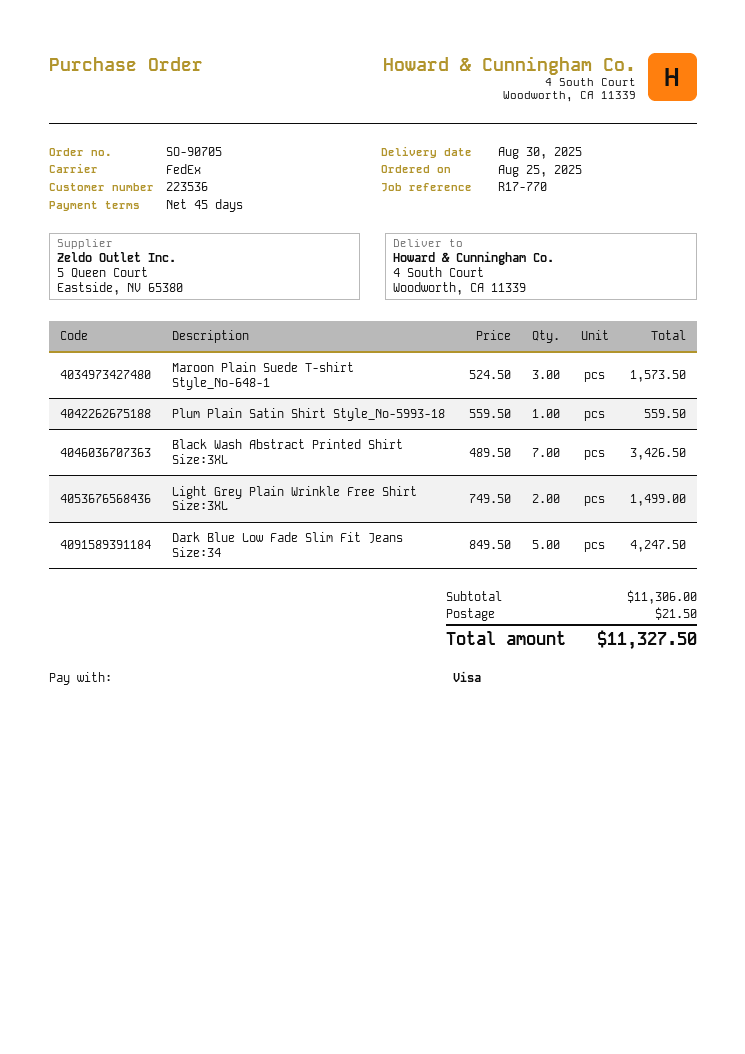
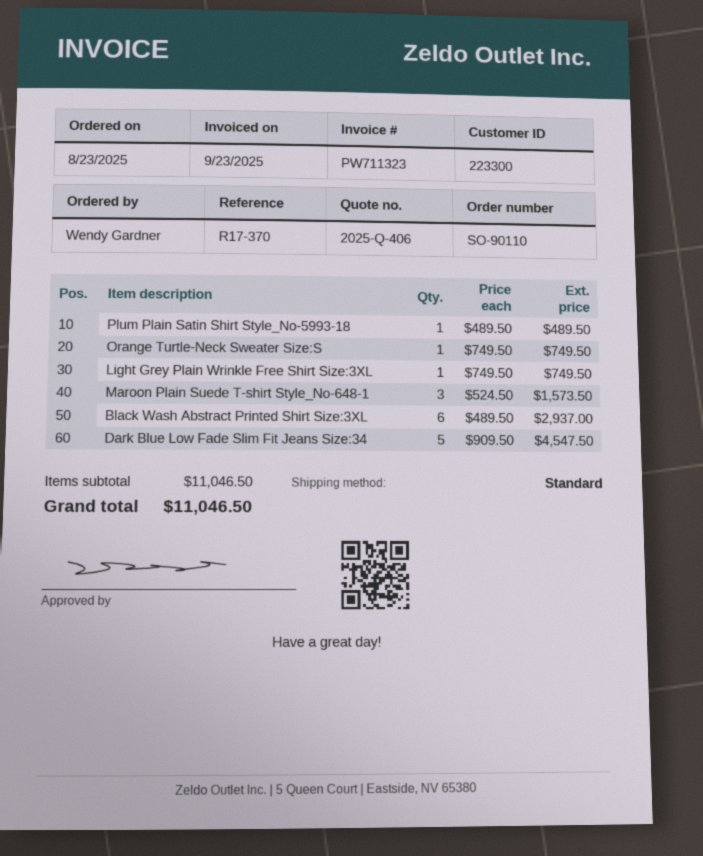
order number: SO-90705 -> SO-90110
order date: 2025-08-25 -> 2025-08-23
customer number: 223536 -> 223300
reference: R17-770 -> R17-370
shipping method: FedEx -> standard
Plum Plain Satin Shirt Style_No-5993-18: 1 x 559.50 = 559.50 -> 1 x 489.50 = 489.50
Black Wash Abstract Printed Shirt Size:3XL: 7 x 489.50 = 3426.50 -> 6 x 489.50 = 2937.00
Light Grey Plain Wrinkle Free Shirt Size:3XL: 2 x 749.50 = 1499.00 -> 1 x 749.50 = 749.50
Dark Blue Low Fade Slim Fit Jeans Size:34: 5 x 849.50 = 4247.50 -> 5 x 909.50 = 4547.50
Orange Turtle-Neck Sweater Size:S: none -> 1 x 749.50 = 749.50
subtotal: 11306.00 -> 11046.50
shipping: 21.50 -> none
total: 11327.50 -> 11046.50

